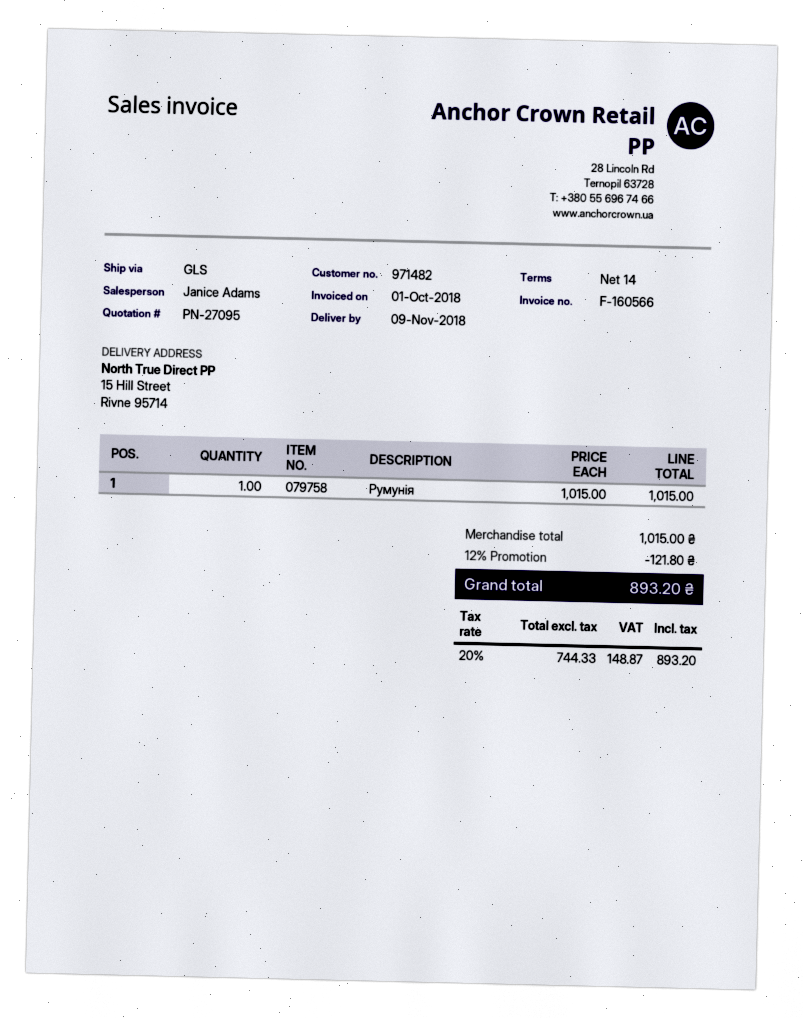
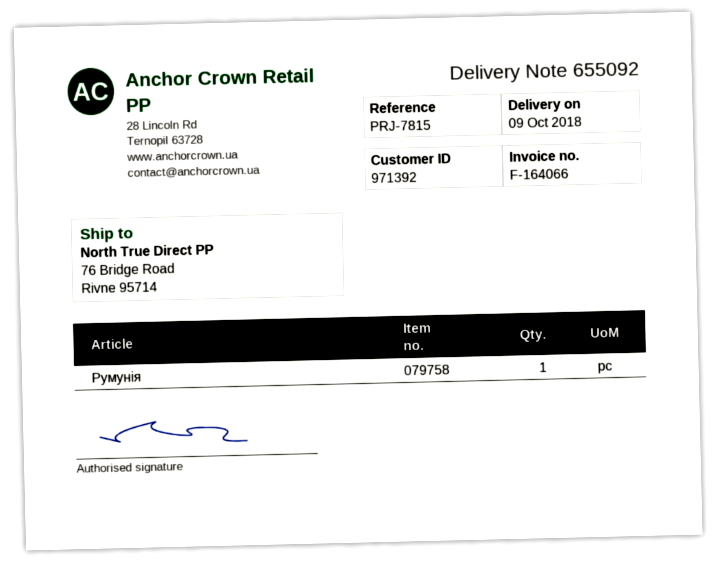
delivery date: 2018-11-09 -> 2018-10-09
invoice number: F-160566 -> F-164066
customer number: 971482 -> 971392
ship to: 15 Hill Street, Rivne 95714 -> 76 Bridge Road, Rivne 95714

